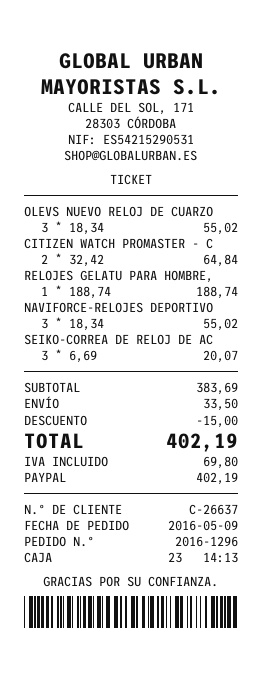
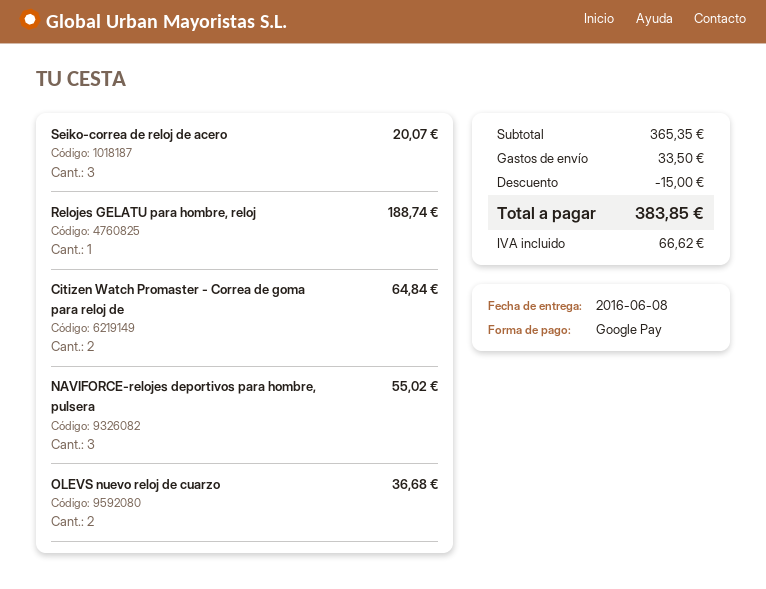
payment method: PayPal -> Google Pay
OLEVS NUEVO RELOJ DE CUARZO: 3 for 55.02 -> 2 for 36.68
subtotal: 383.69 -> 365.35
tax: 69.80 -> 66.62
total: 402.19 -> 383.85

